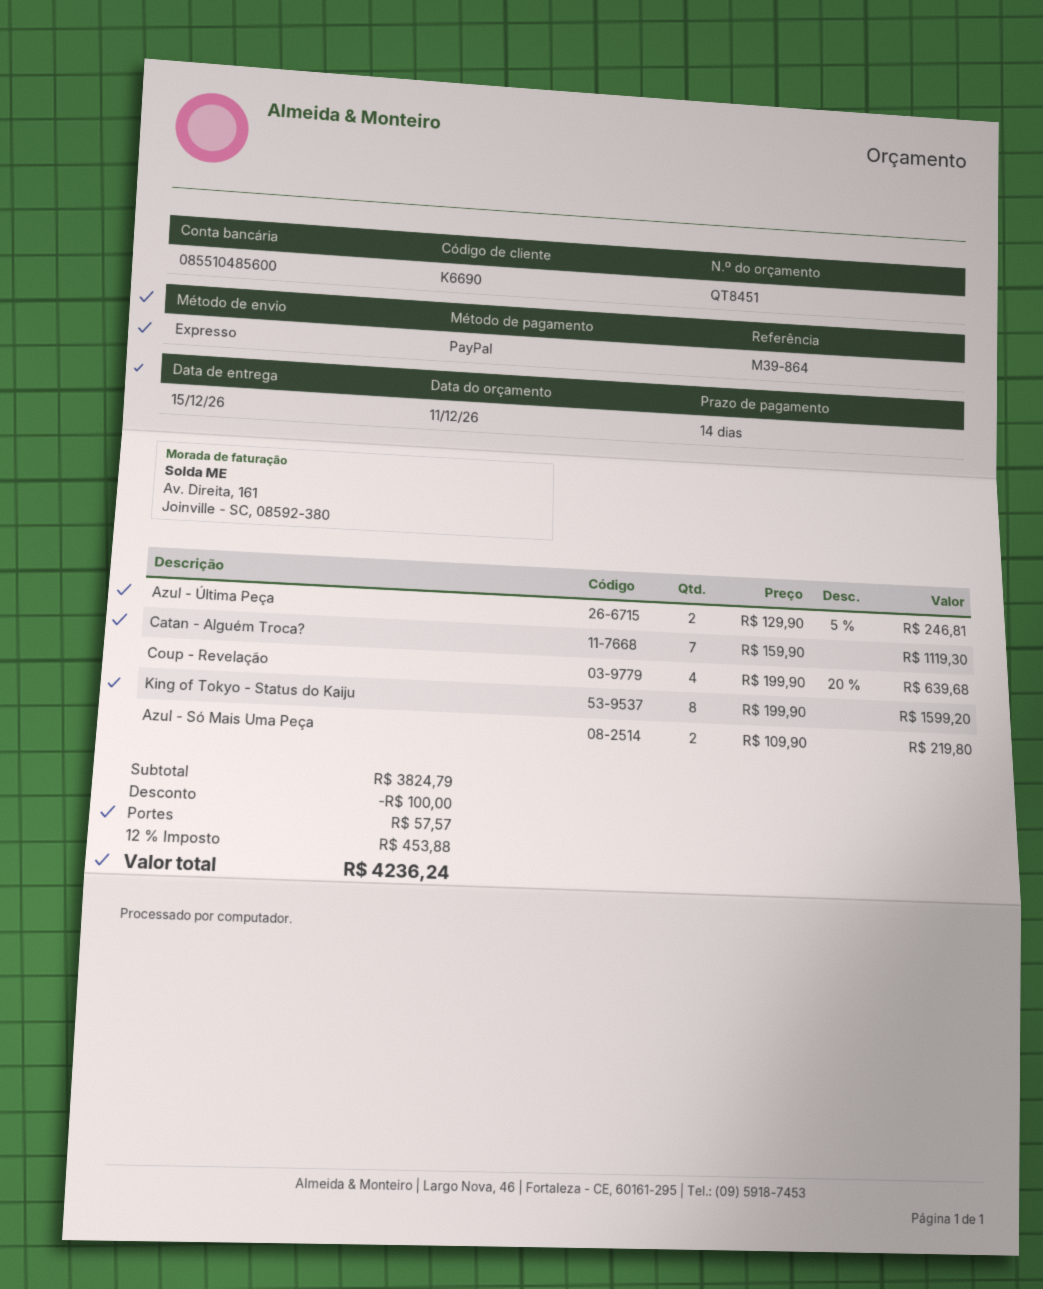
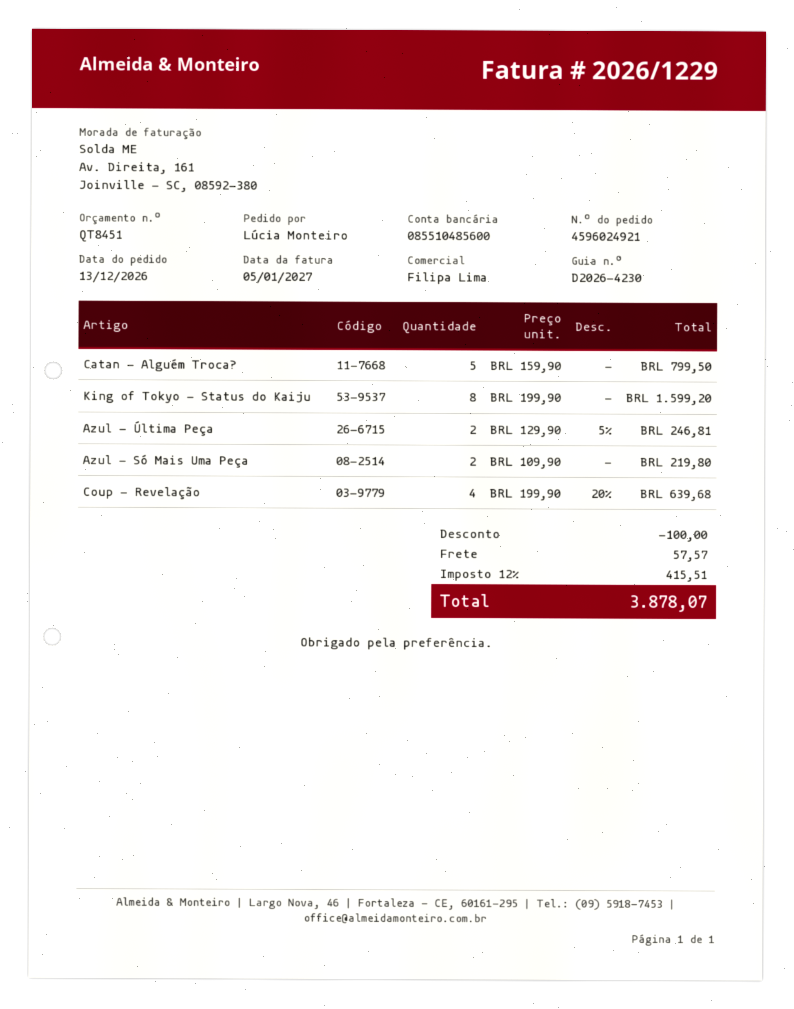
Catan - Alguém Troca?: 7 x 159.90 = 1119.30 -> 5 x 159.90 = 799.50
tax: 12% = 453.88 -> 12% = 415.51
total: 4236.24 -> 3878.07

